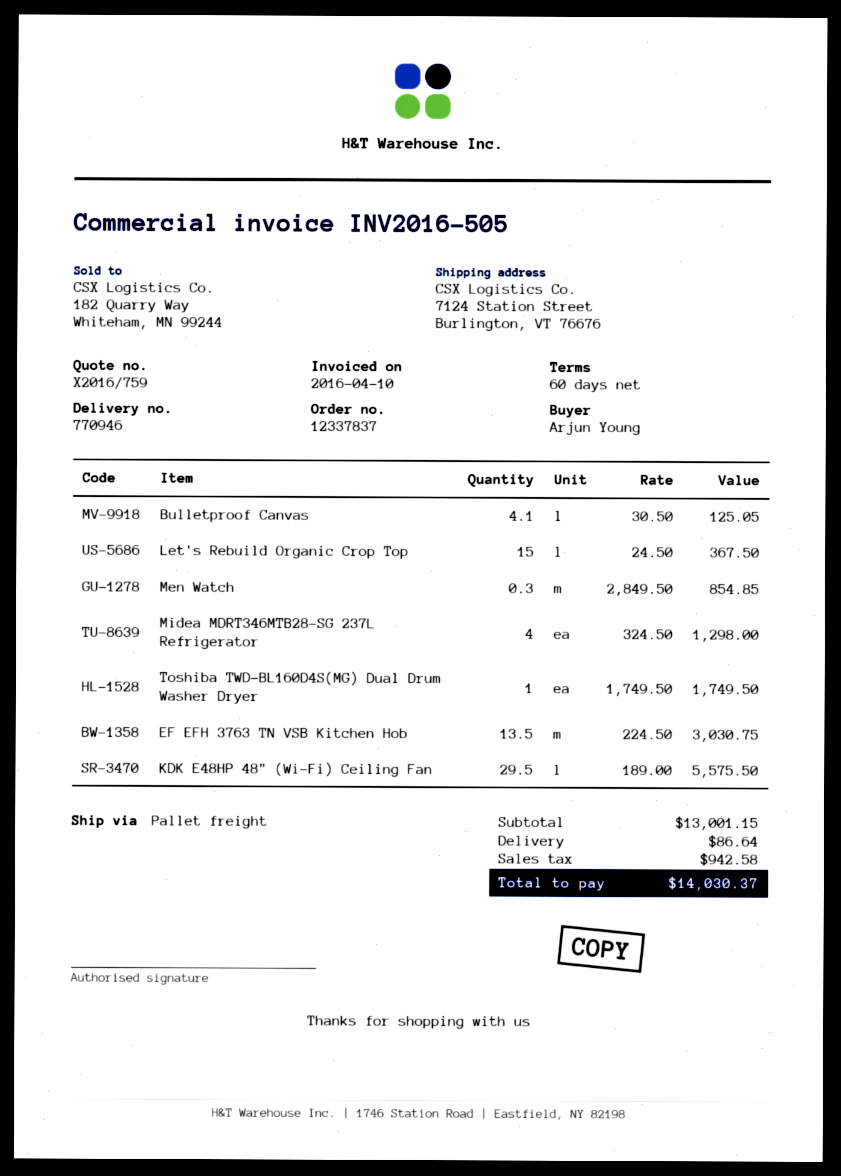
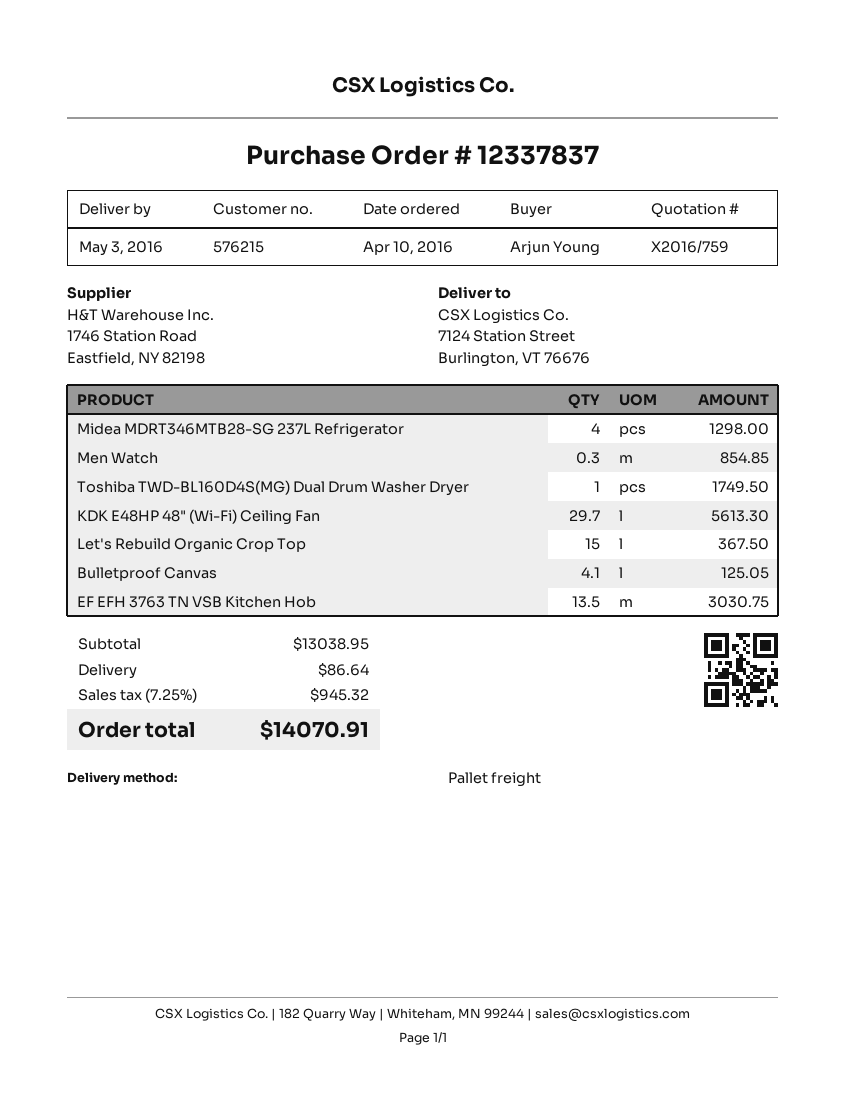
KDK E48HP 48" (Wi-Fi) Ceiling Fan: 29.5 for 5575.50 -> 29.7 for 5613.30
subtotal: 13001.15 -> 13038.95
tax: 942.58 -> 945.32
total: 14030.37 -> 14070.91

